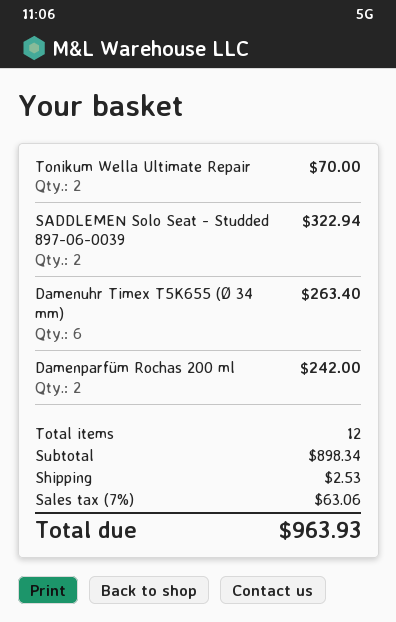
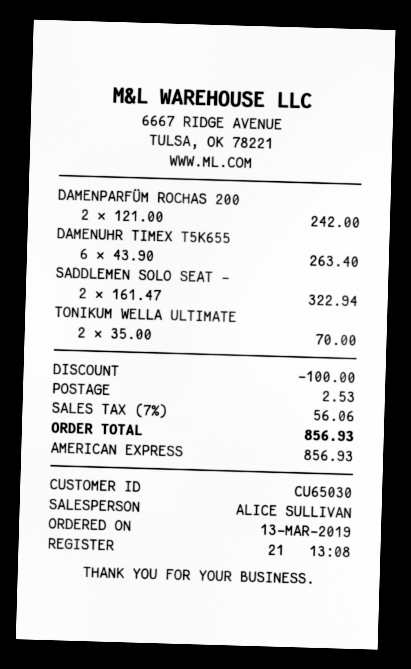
discount: none -> 100.00
tax: 7% = 63.06 -> 7% = 56.06
total: 963.93 -> 856.93

